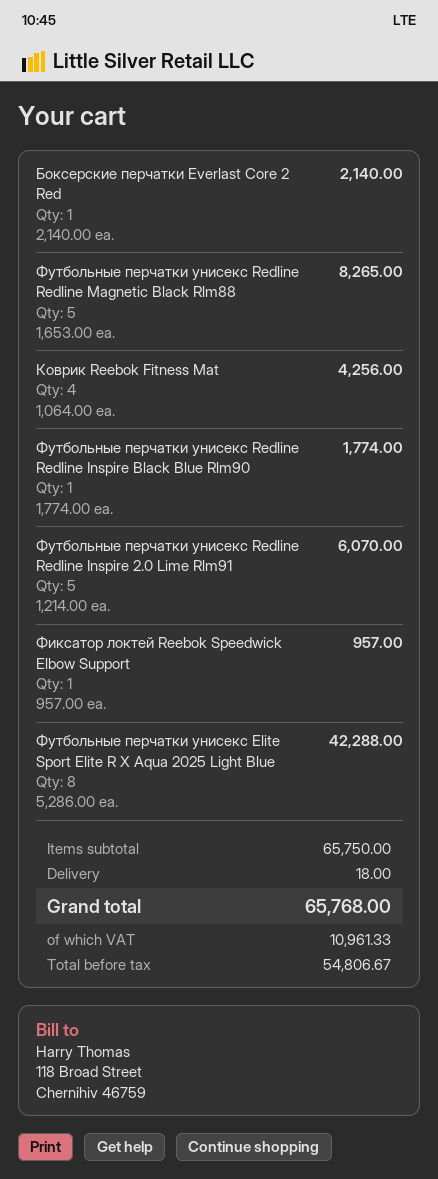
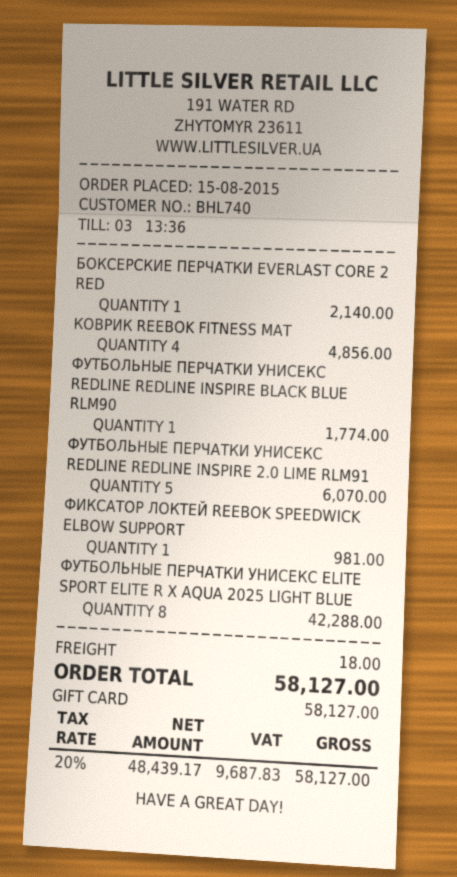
Футбольные перчатки унисекс Redline Redline Magnetic Black Rlm88: 5 for 8265.00 -> none
Коврик Reebok Fitness Mat: 4 for 4256.00 -> 4 for 4856.00
Фиксатор локтей Reebok Speedwick Elbow Support: 1 for 957.00 -> 1 for 981.00
net: 54806.67 -> 48439.17
tax: 10961.33 -> 9687.83
total: 65768.00 -> 58127.00

